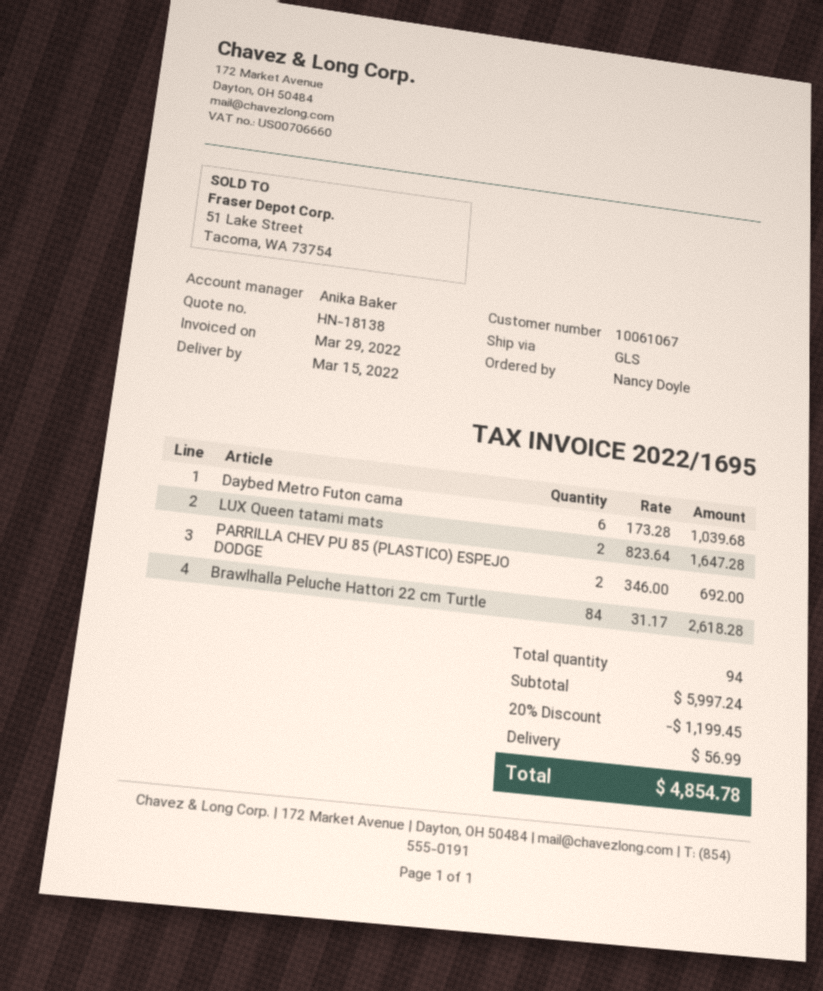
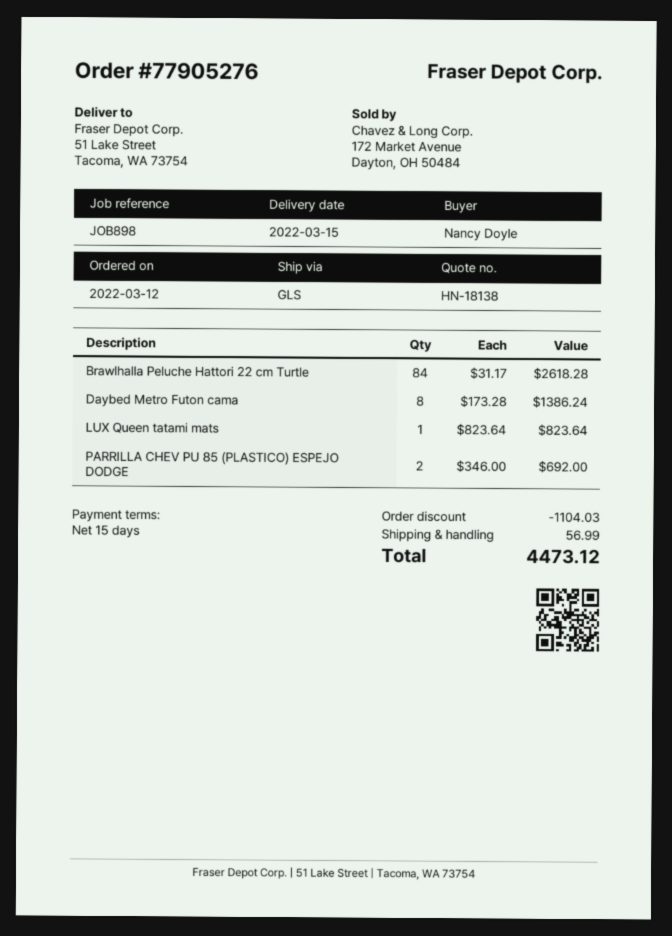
Daybed Metro Futon cama: 6 x 173.28 = 1039.68 -> 8 x 173.28 = 1386.24
LUX Queen tatami mats: 2 x 823.64 = 1647.28 -> 1 x 823.64 = 823.64
discount: 1199.45 -> 1104.03
total: 4854.78 -> 4473.12

